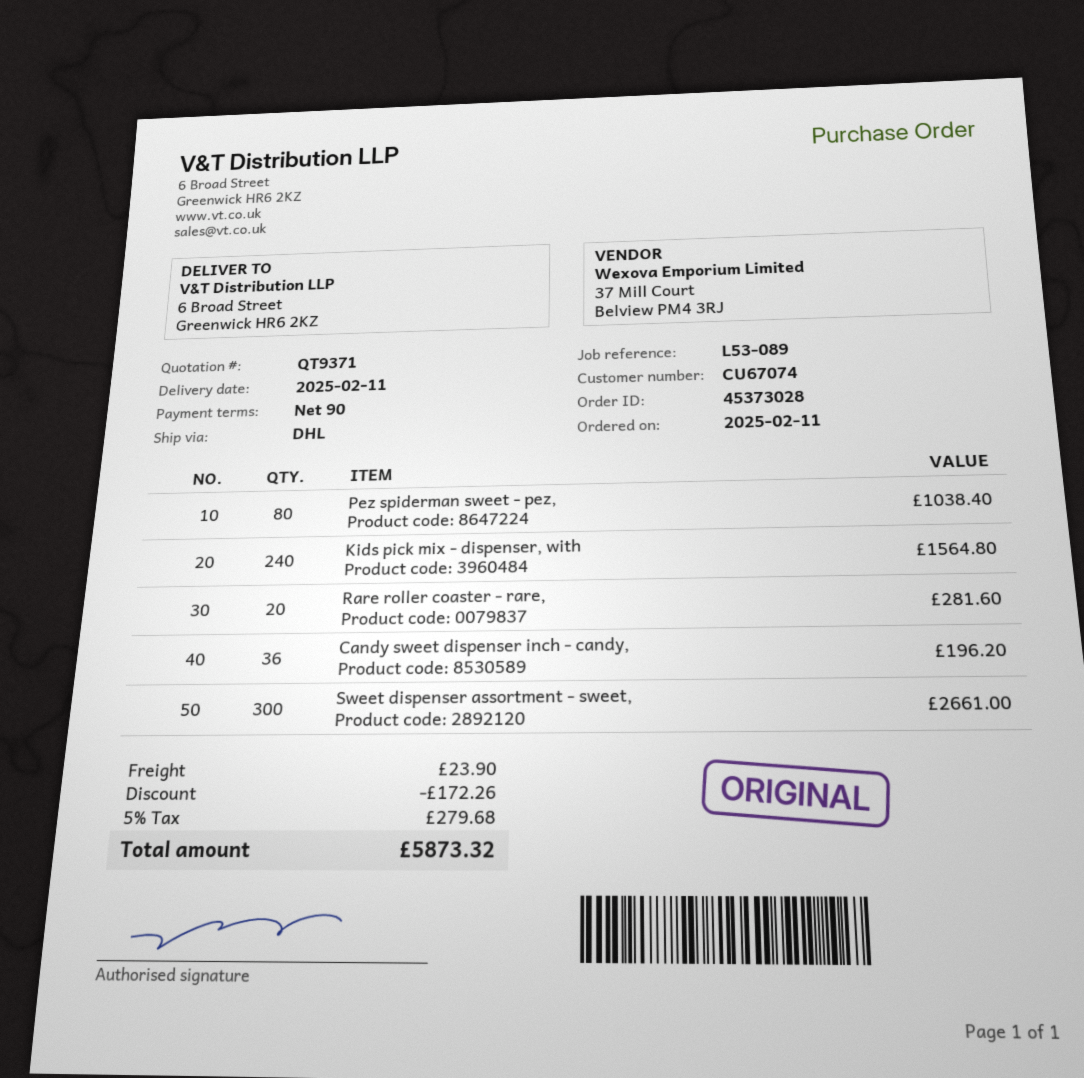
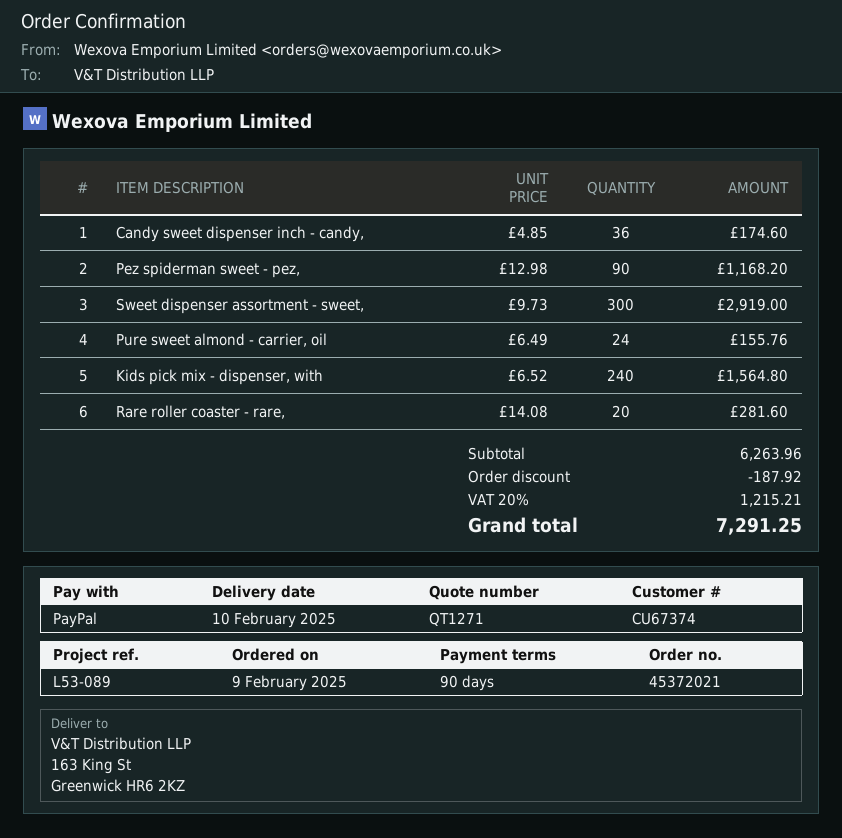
quote number: QT9371 -> QT1271
order number: 45373028 -> 45372021
order date: 2025-02-11 -> 2025-02-09
delivery date: 2025-02-11 -> 2025-02-10
customer number: CU67074 -> CU67374
ship to: 6 Broad Street, Greenwick HR6 2KZ -> 163 King St, Greenwick HR6 2KZ
Pez spiderman sweet - pez,: 80 for 1038.40 -> 90 for 1168.20
Candy sweet dispenser inch - candy,: 36 for 196.20 -> 36 for 174.60
Sweet dispenser assortment - sweet,: 300 for 2661.00 -> 300 for 2919.00
Pure sweet almond - carrier, oil: none -> 24 for 155.76
discount: 172.26 -> 187.92
shipping: 23.90 -> none
tax: 5% = 279.68 -> 20% = 1215.21
total: 5873.32 -> 7291.25

